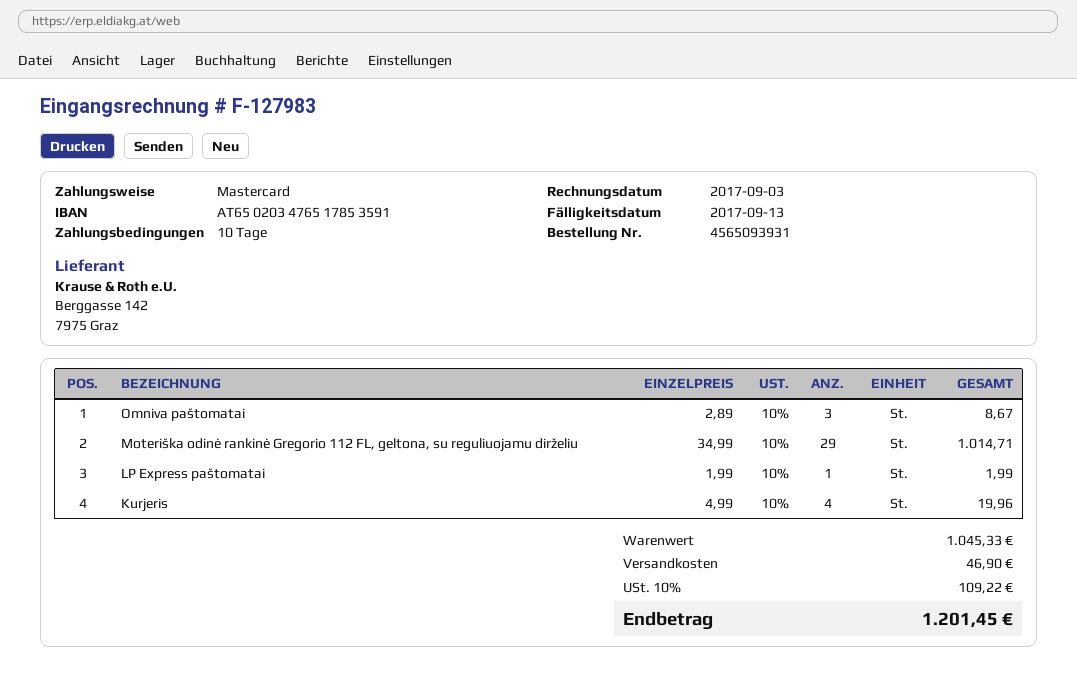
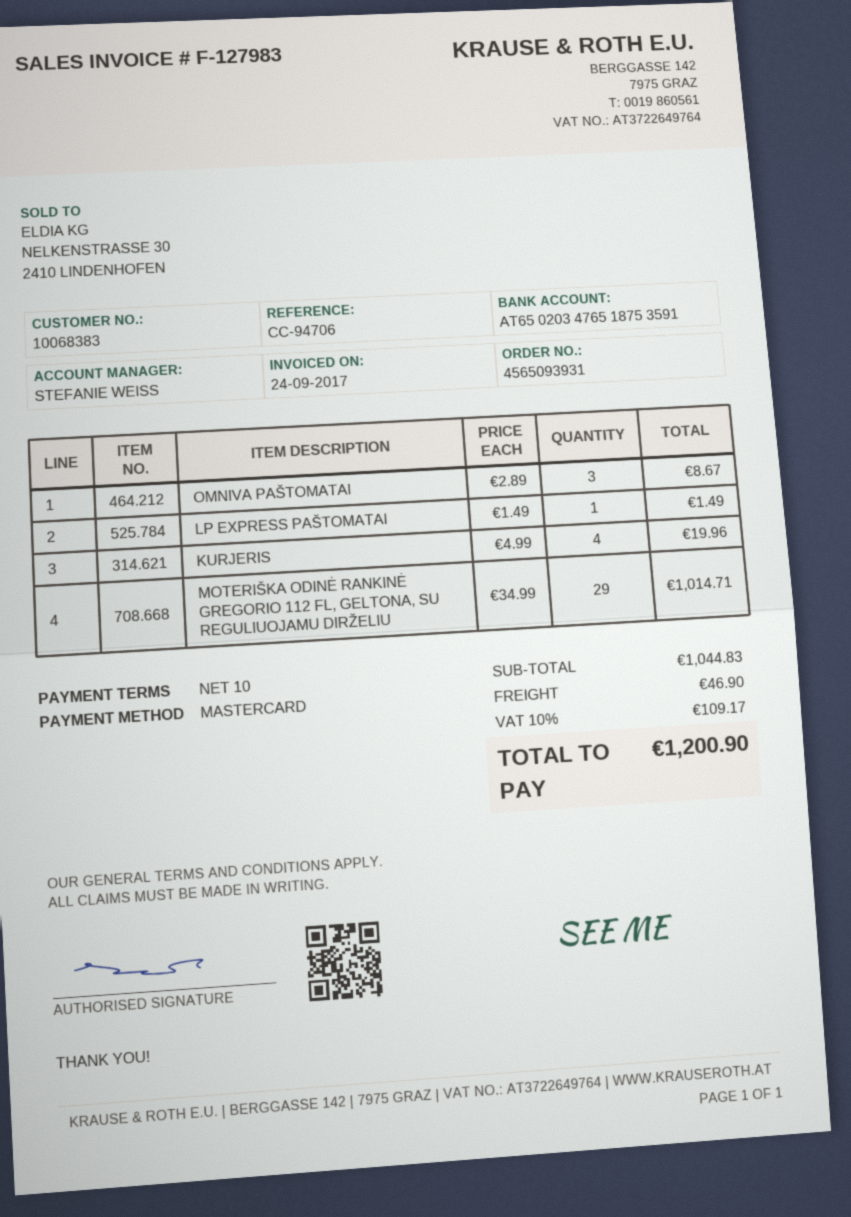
invoice date: 2017-09-03 -> 2017-09-24
bank account: AT650203476517853591 -> AT650203476518753591
LP Express paštomatai: 1 x 1.99 = 1.99 -> 1 x 1.49 = 1.49
subtotal: 1045.33 -> 1044.83
tax: 10% = 109.22 -> 10% = 109.17
total: 1201.45 -> 1200.90

